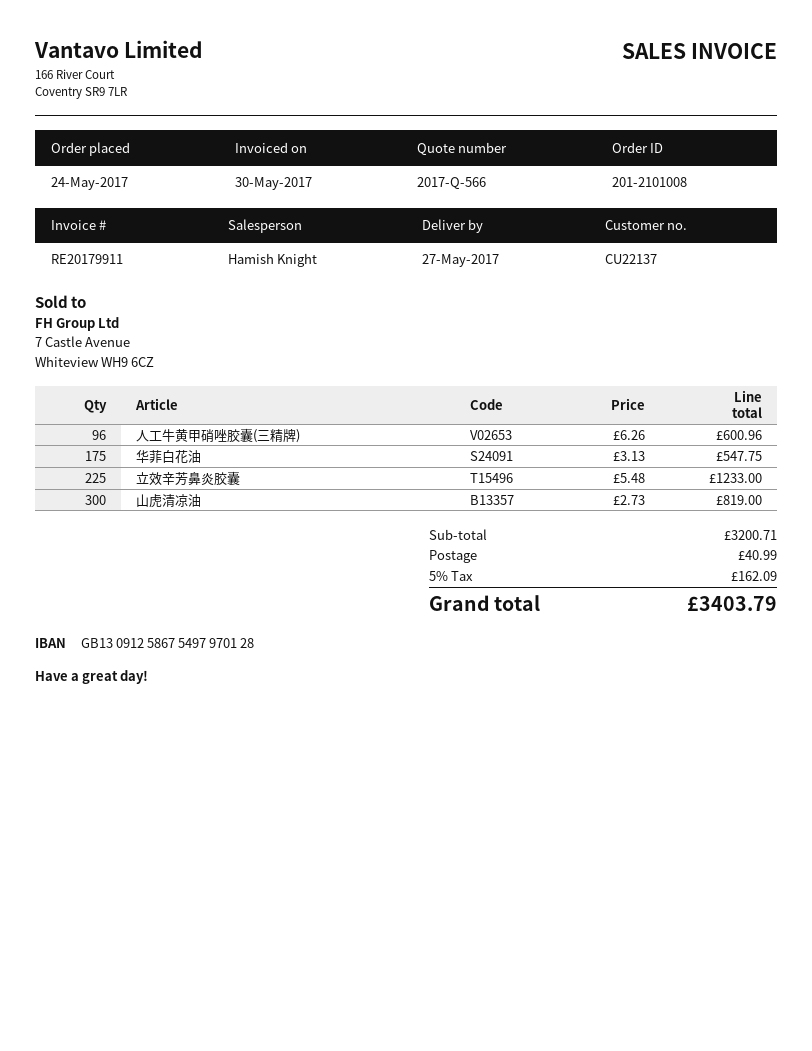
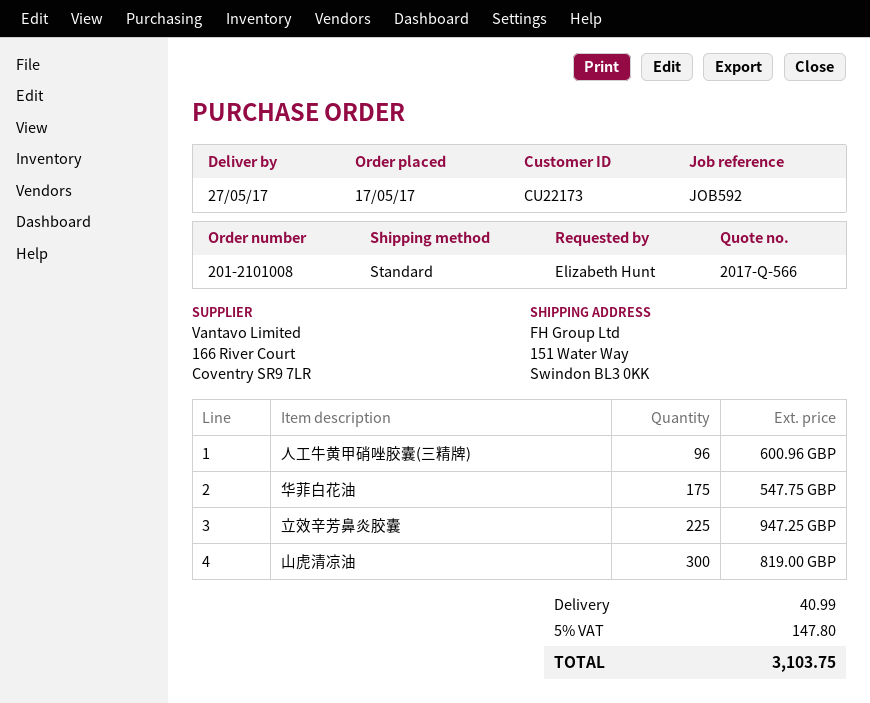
order date: 2017-05-24 -> 2017-05-17
customer number: CU22137 -> CU22173
立效辛芳鼻炎胶囊: 225 for 1233.00 -> 225 for 947.25
tax: 5% = 162.09 -> 5% = 147.80
total: 3403.79 -> 3103.75

